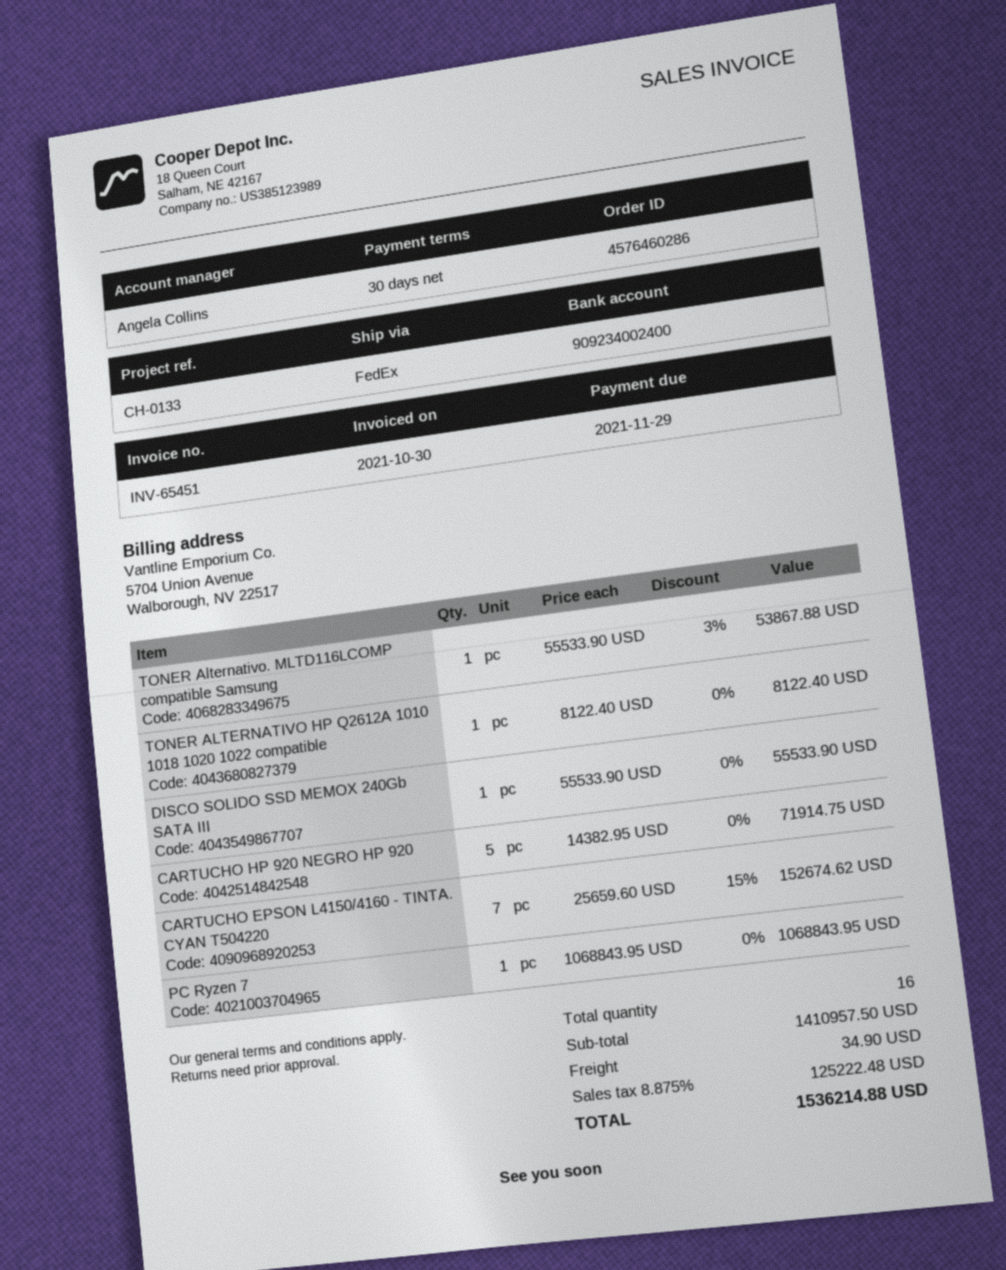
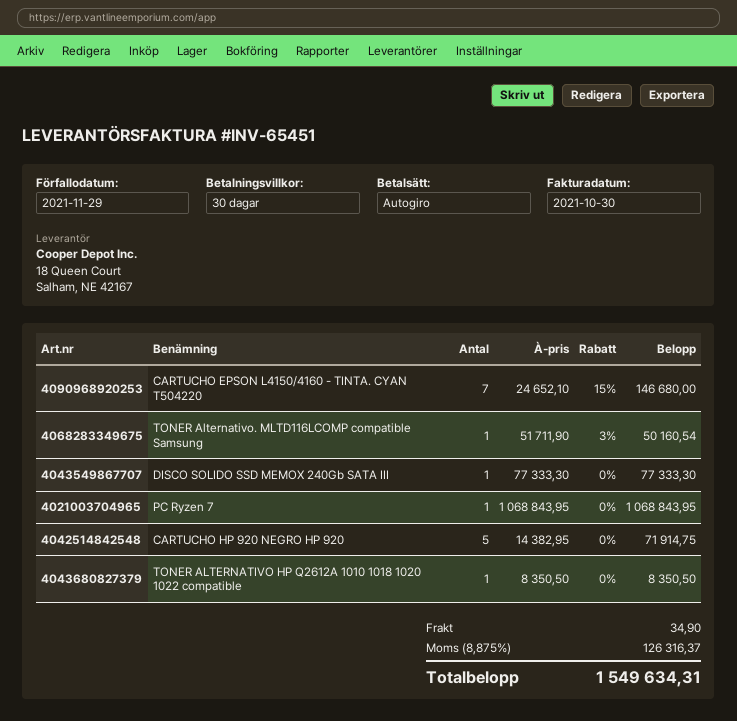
TONER Alternativo. MLTD116LCOMP compatible Samsung: 1 x 55533.90 - 3% = 53867.88 -> 1 x 51711.90 - 3% = 50160.54
TONER ALTERNATIVO HP Q2612A 1010 1018 1020 1022 compatible: 1 x 8122.40 = 8122.40 -> 1 x 8350.50 = 8350.50
DISCO SOLIDO SSD MEMOX 240Gb SATA III: 1 x 55533.90 = 55533.90 -> 1 x 77333.30 = 77333.30
CARTUCHO EPSON L4150/4160 - TINTA. CYAN T504220: 7 x 25659.60 - 15% = 152674.62 -> 7 x 24652.10 - 15% = 146680.00
tax: 8.875% = 125222.48 -> 8.875% = 126316.37
total: 1536214.88 -> 1549634.31

